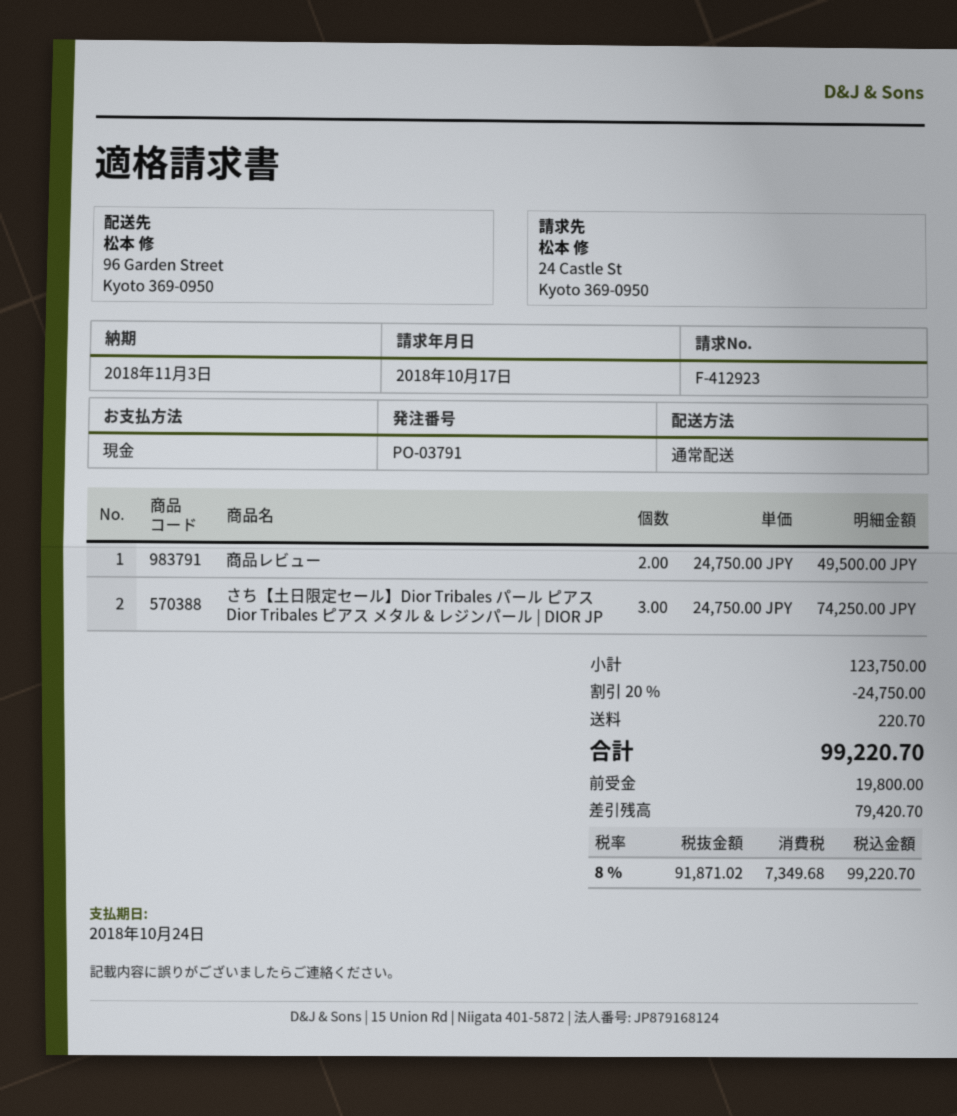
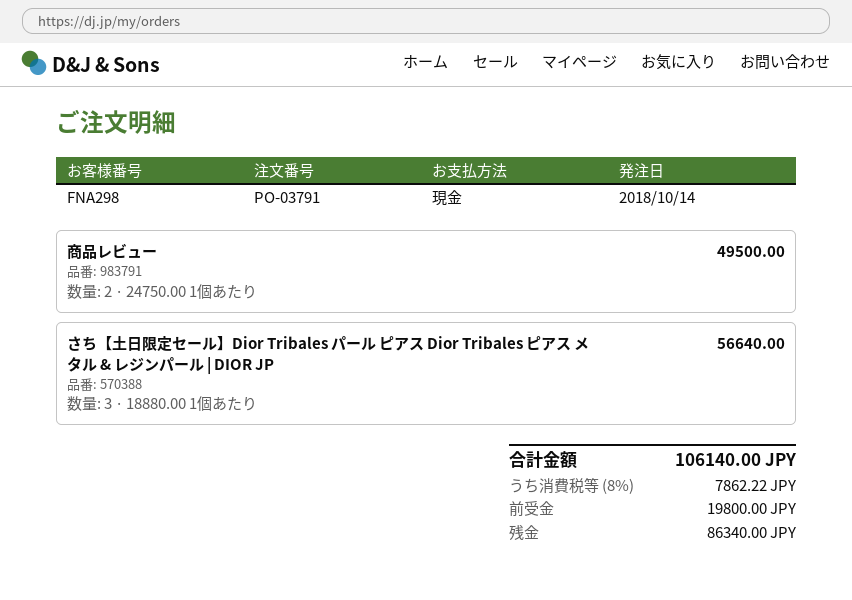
さち【土日限定セール】Dior Tribales パール ピアス Dior Tribales ピアス メタル & レジンパール | DIOR JP: 3 x 24750.00 = 74250.00 -> 3 x 18880.00 = 56640.00
discount: 20% = 24750.00 -> none
shipping: 220.70 -> none
tax: 8% = 7349.68 -> 8% = 7862.22
total: 99220.70 -> 106140.00
balance: 79420.70 -> 86340.00

